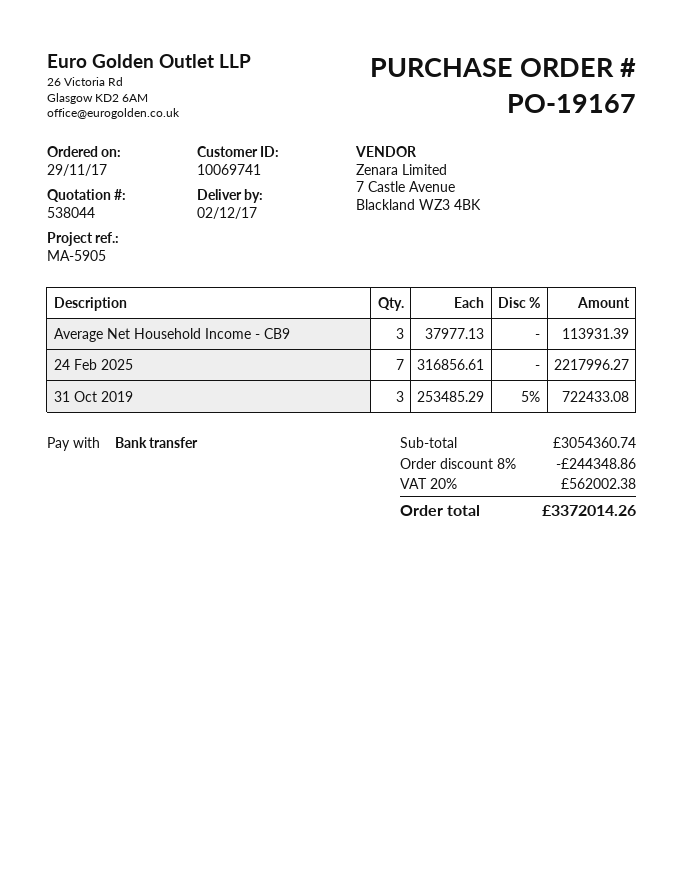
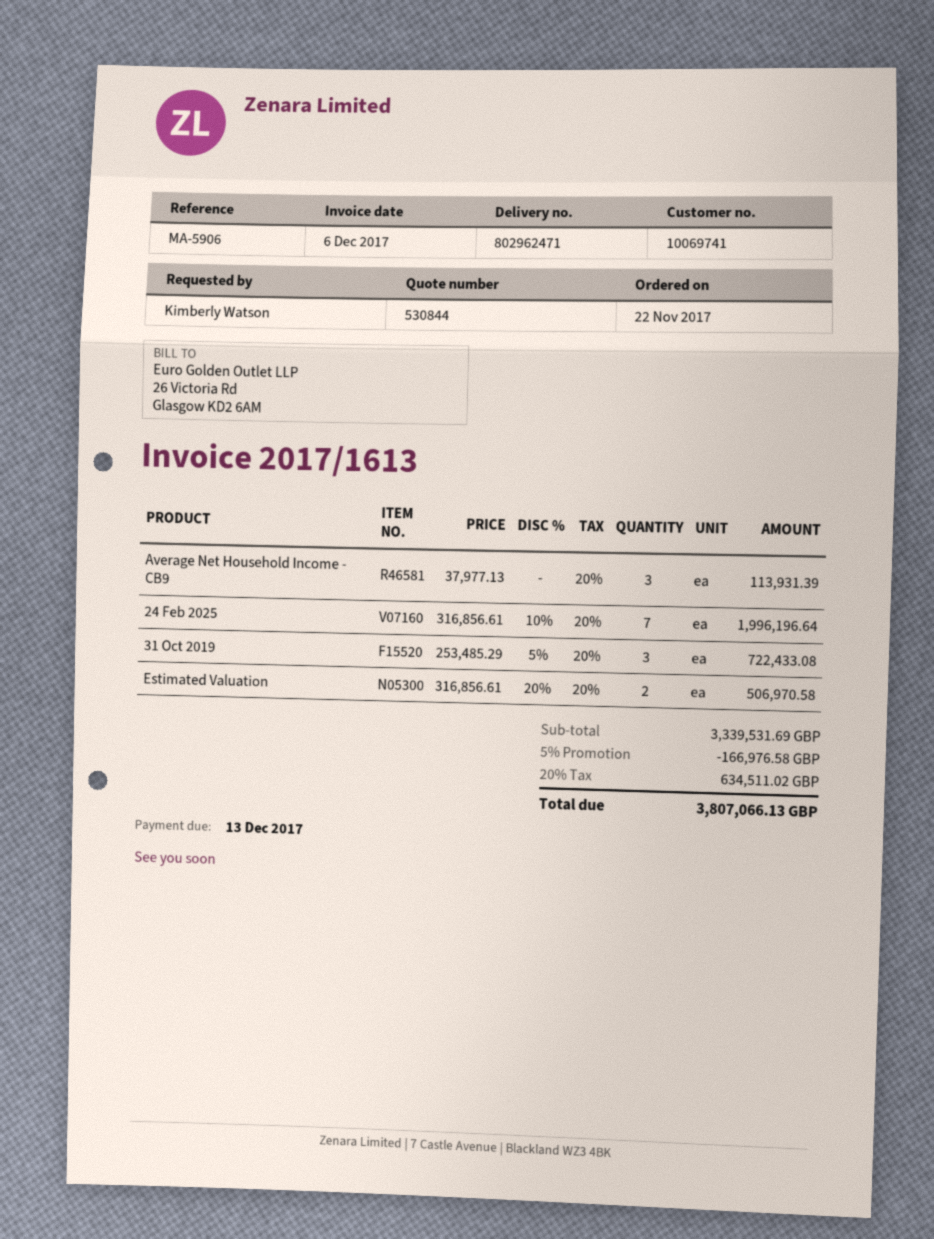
quote number: 538044 -> 530844
order date: 2017-11-29 -> 2017-11-22
reference: MA-5905 -> MA-5906
24 Feb 2025: 7 x 316856.61 = 2217996.27 -> 7 x 316856.61 - 10% = 1996196.64
Estimated Valuation: none -> 2 x 316856.61 - 20% = 506970.58
subtotal: 3054360.74 -> 3339531.69
discount: 8% = 244348.86 -> 5% = 166976.58
tax: 20% = 562002.38 -> 20% = 634511.02
total: 3372014.26 -> 3807066.13

